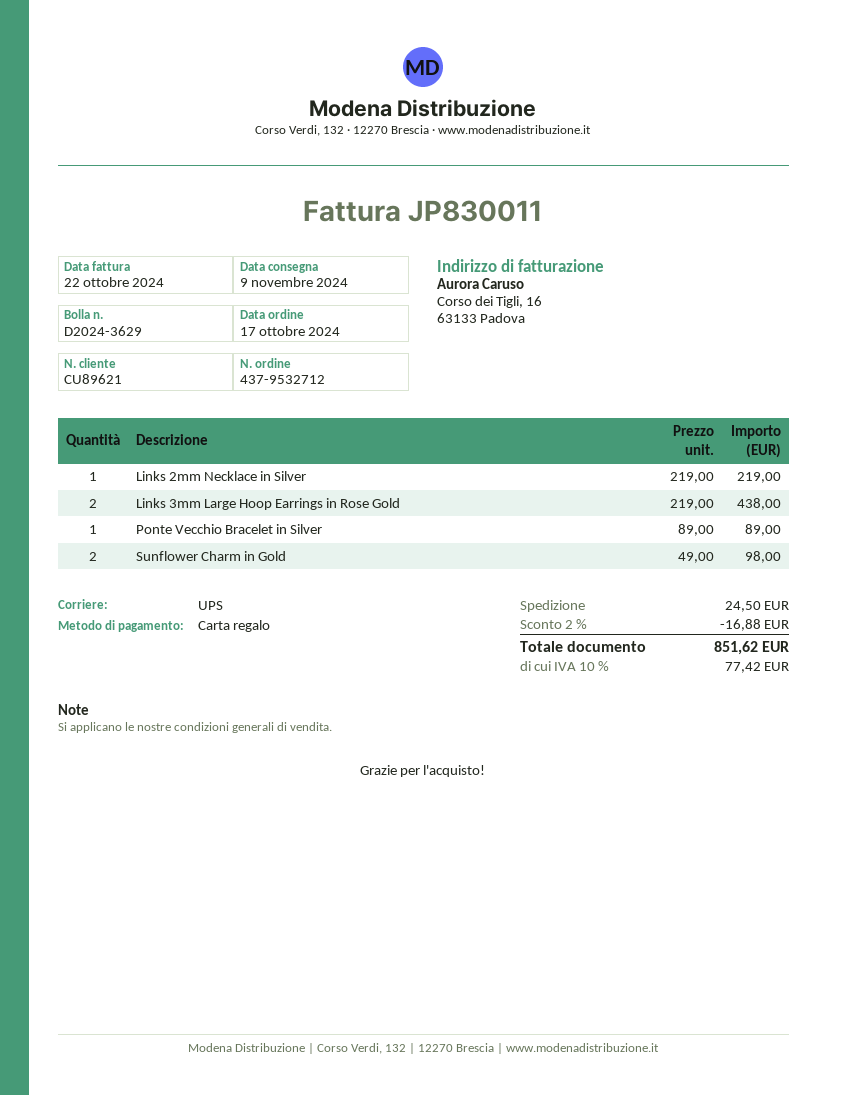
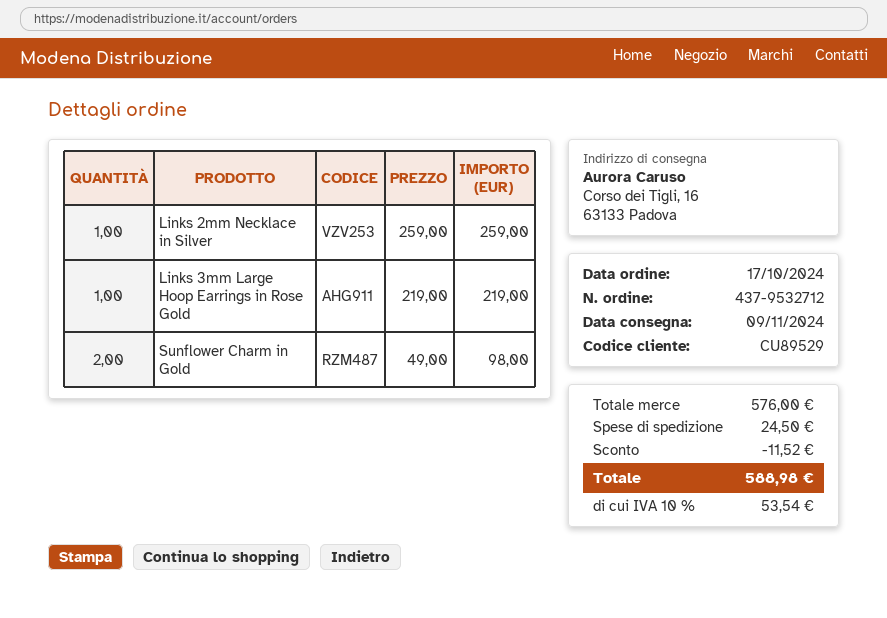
customer number: CU89621 -> CU89529
Links 2mm Necklace in Silver: 1 x 219.00 = 219.00 -> 1 x 259.00 = 259.00
Links 3mm Large Hoop Earrings in Rose Gold: 2 x 219.00 = 438.00 -> 1 x 219.00 = 219.00
Ponte Vecchio Bracelet in Silver: 1 x 89.00 = 89.00 -> none
discount: 16.88 -> 11.52
tax: 10% = 77.42 -> 10% = 53.54
total: 851.62 -> 588.98

